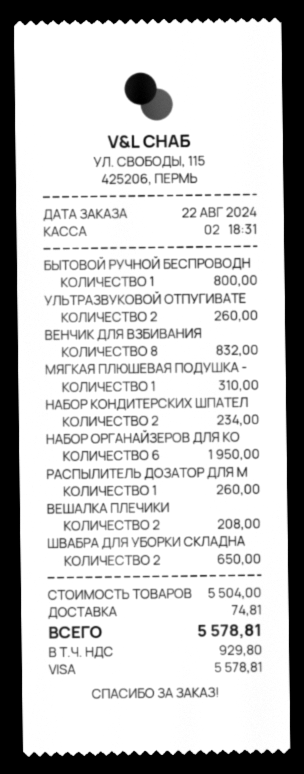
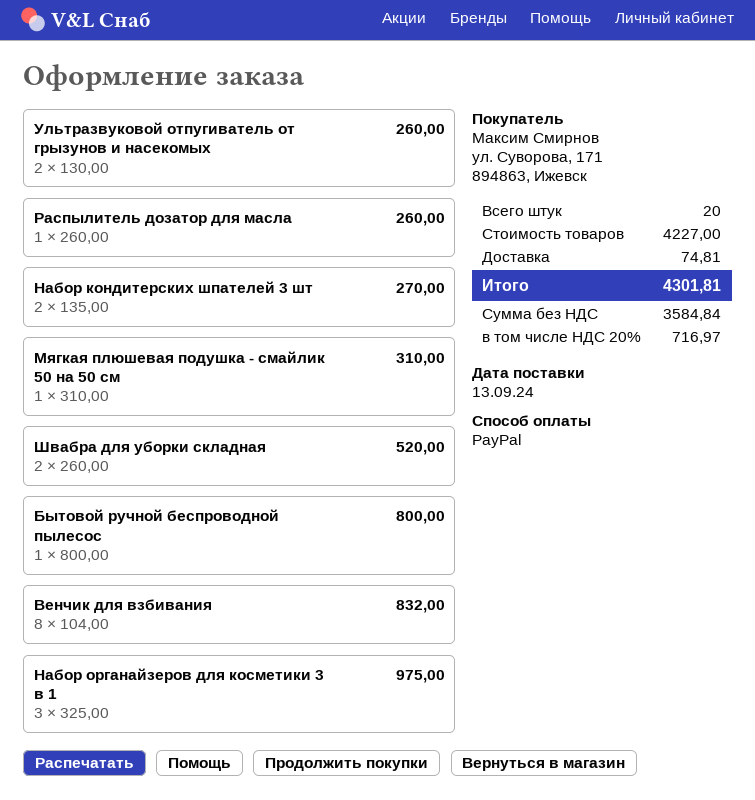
payment method: Visa -> PayPal
НАБОР КОНДИТЕРСКИХ ШПАТЕЛ: 2 for 234.00 -> 2 for 270.00
НАБОР ОРГАНАЙЗЕРОВ ДЛЯ КО: 6 for 1950.00 -> 3 for 975.00
ВЕШАЛКА ПЛЕЧИКИ: 2 for 208.00 -> none
ШВАБРА ДЛЯ УБОРКИ СКЛАДНА: 2 for 650.00 -> 2 for 520.00
subtotal: 5504.00 -> 4227.00
tax: 929.80 -> 716.97
total: 5578.81 -> 4301.81

